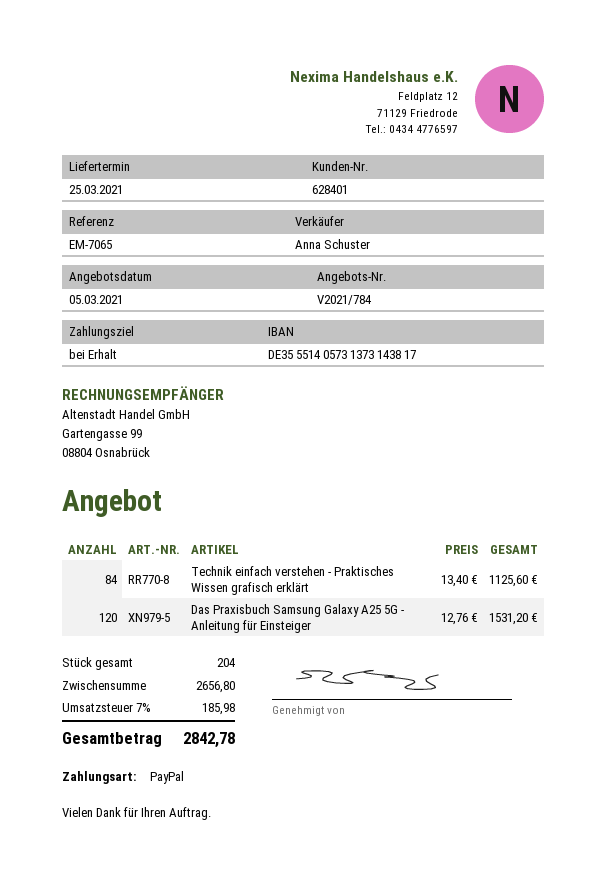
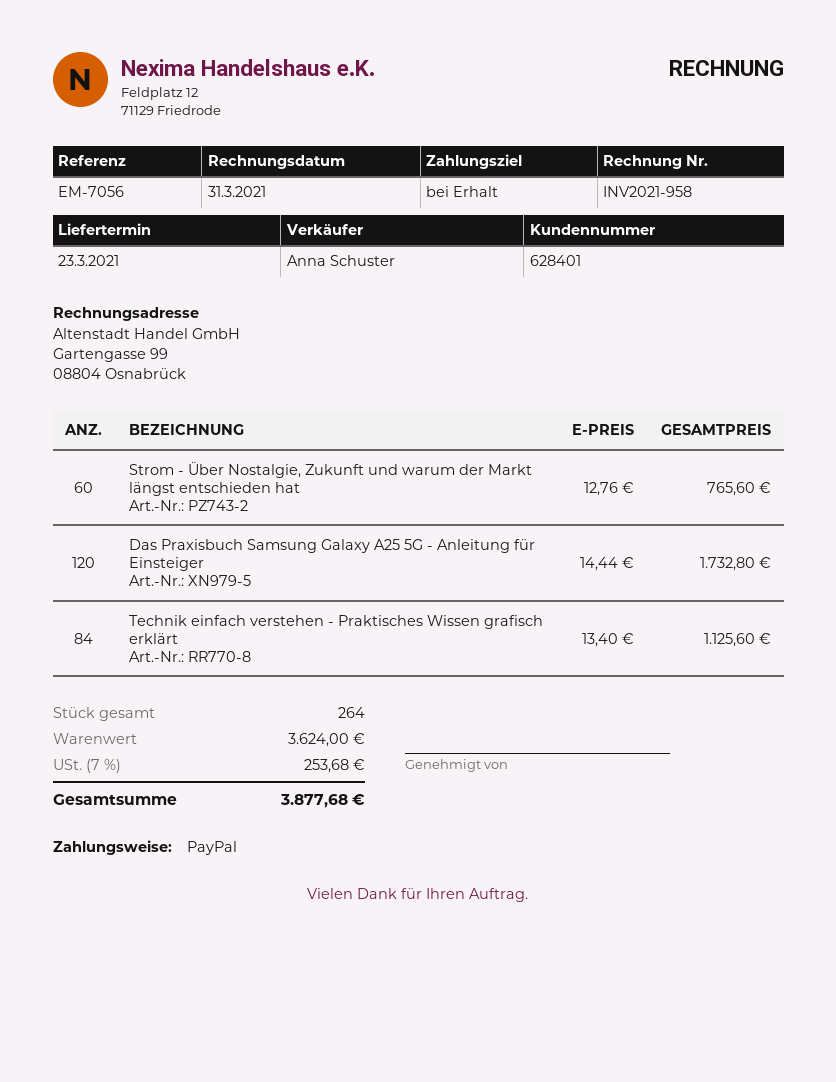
delivery date: 2021-03-25 -> 2021-03-23
reference: EM-7065 -> EM-7056
Das Praxisbuch Samsung Galaxy A25 5G - Anleitung für Einsteiger: 120 x 12.76 = 1531.20 -> 120 x 14.44 = 1732.80
Strom - Über Nostalgie, Zukunft und warum der Markt längst entschieden hat: none -> 60 x 12.76 = 765.60
total quantity: 204 -> 264
subtotal: 2656.80 -> 3624.00
tax: 7% = 185.98 -> 7% = 253.68
total: 2842.78 -> 3877.68

